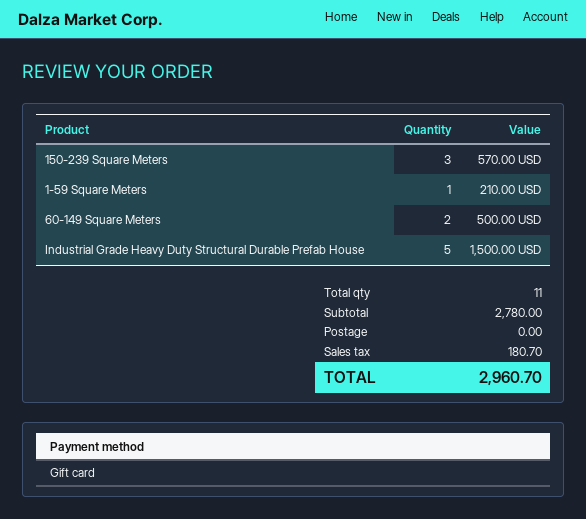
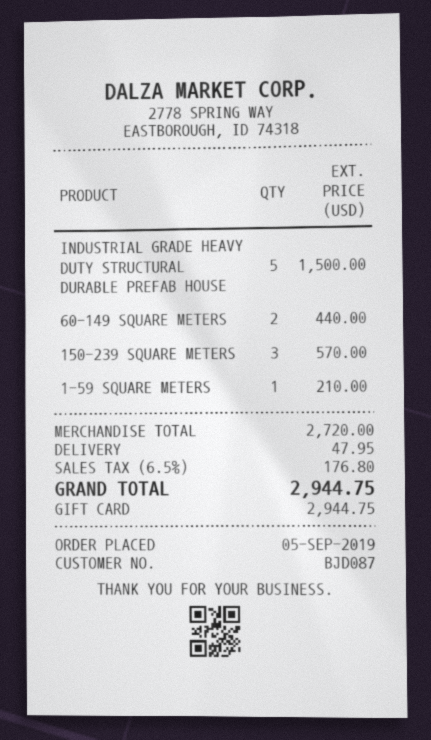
60-149 Square Meters: 2 for 500.00 -> 2 for 440.00
subtotal: 2780.00 -> 2720.00
shipping: 0.00 -> 47.95
tax: 180.70 -> 176.80
total: 2960.70 -> 2944.75

